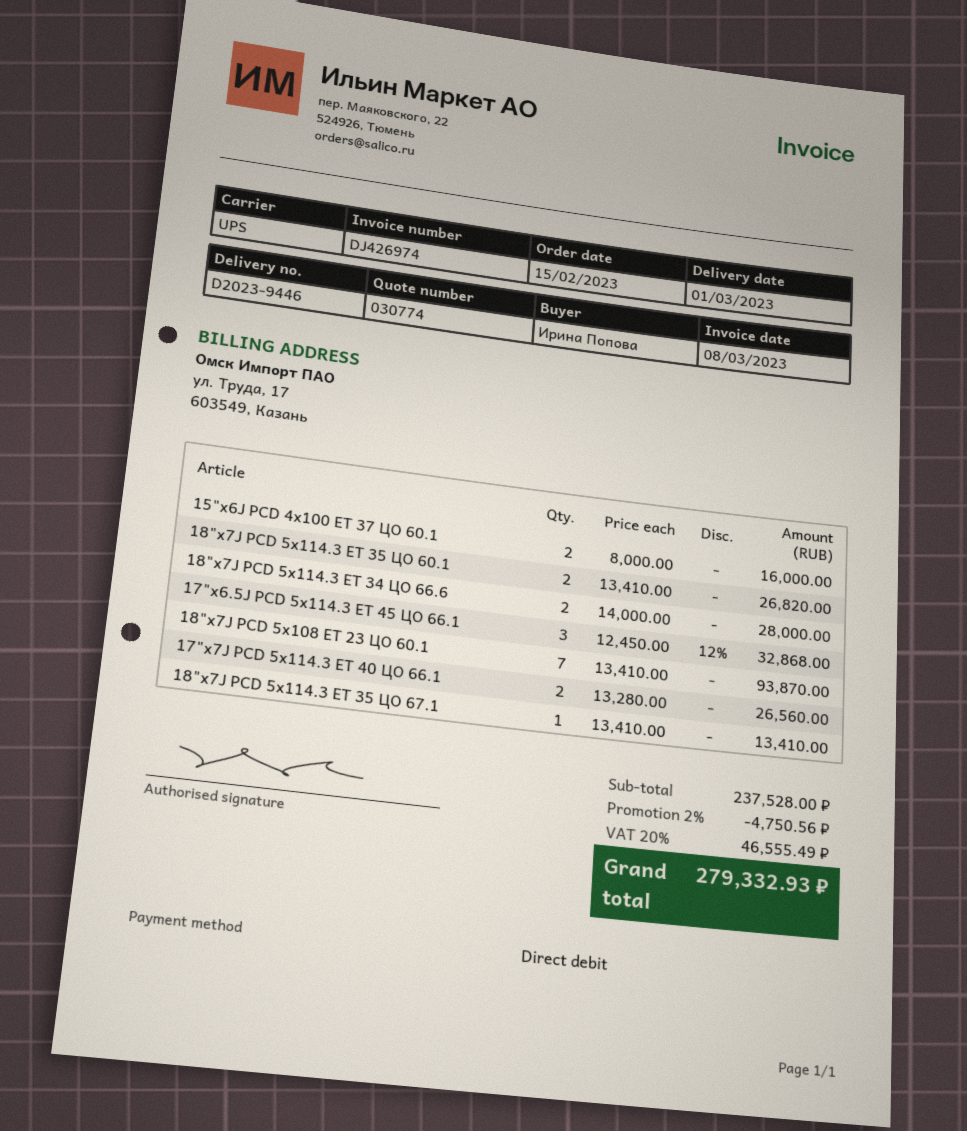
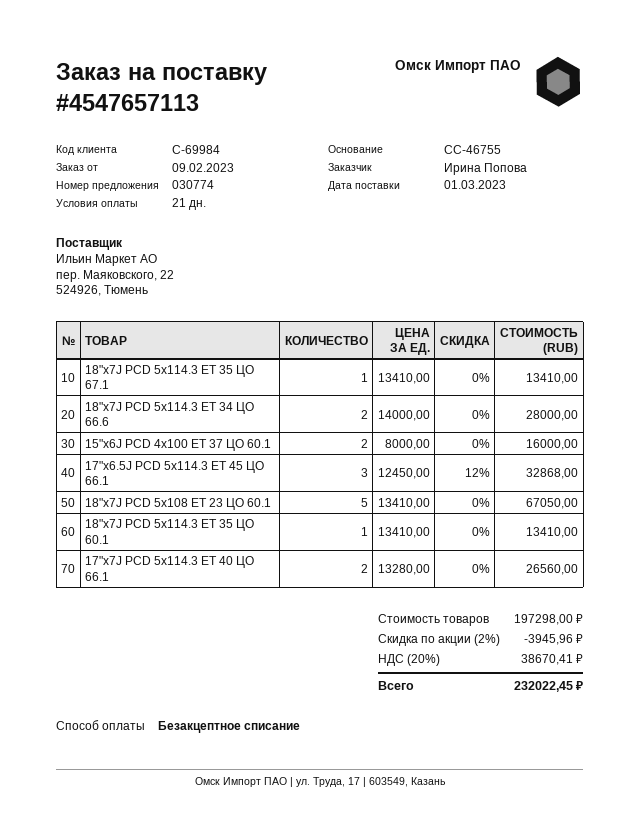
order date: 2023-02-15 -> 2023-02-09
18"x7J PCD 5x114.3 ЕТ 35 ЦО 60.1: 2 x 13410.00 = 26820.00 -> 1 x 13410.00 = 13410.00
18"x7J PCD 5x108 ЕТ 23 ЦО 60.1: 7 x 13410.00 = 93870.00 -> 5 x 13410.00 = 67050.00
subtotal: 237528.00 -> 197298.00
discount: 2% = 4750.56 -> 2% = 3945.96
tax: 20% = 46555.49 -> 20% = 38670.41
total: 279332.93 -> 232022.45

